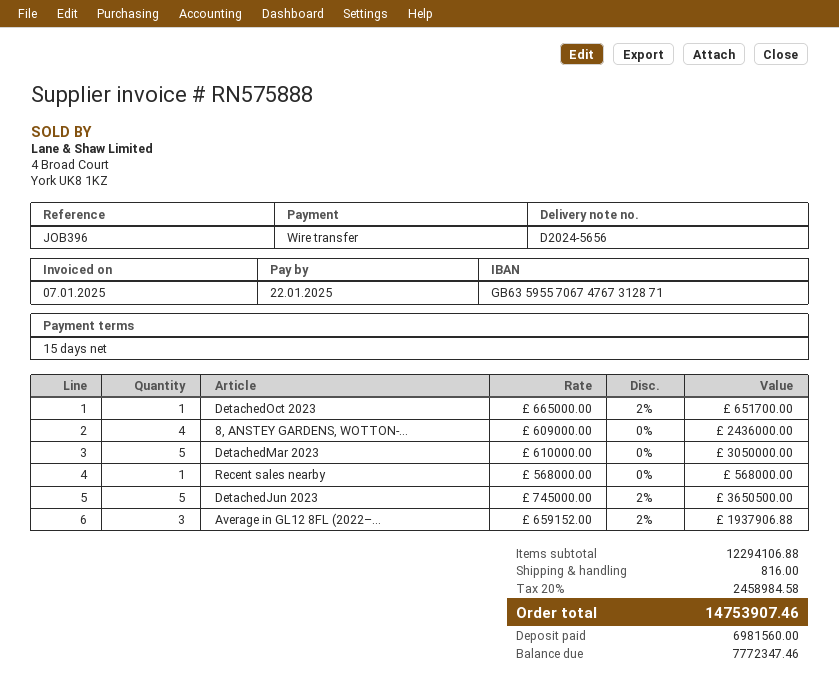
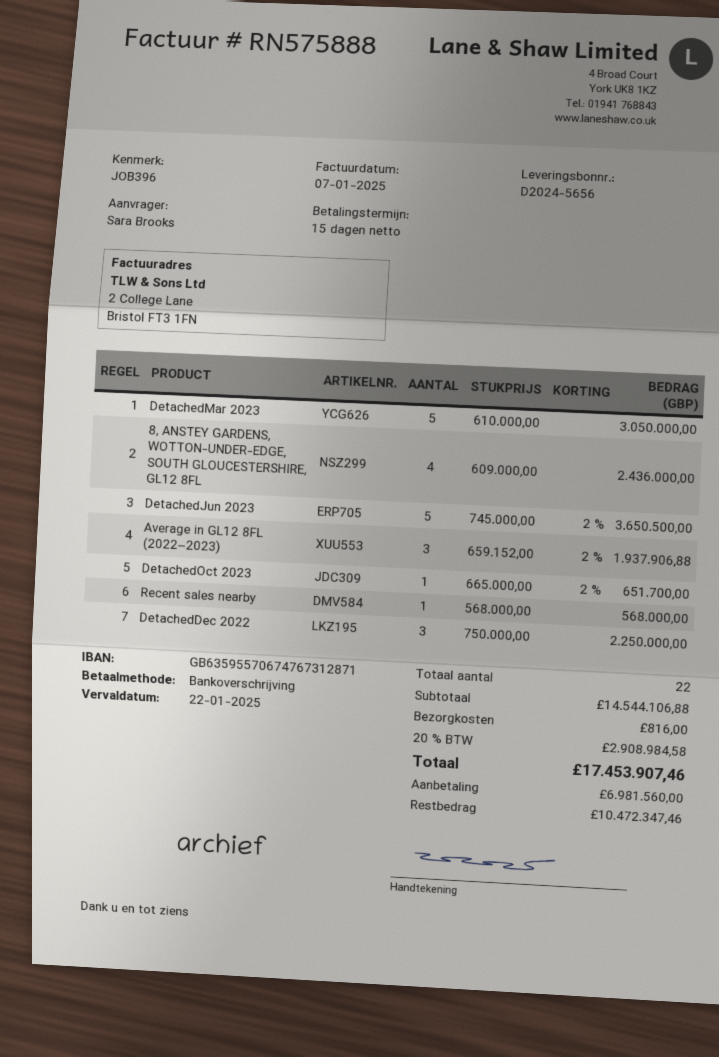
DetachedDec 2022: none -> 3 x 750000.00 = 2250000.00
subtotal: 12294106.88 -> 14544106.88
tax: 20% = 2458984.58 -> 20% = 2908984.58
total: 14753907.46 -> 17453907.46
balance: 7772347.46 -> 10472347.46

